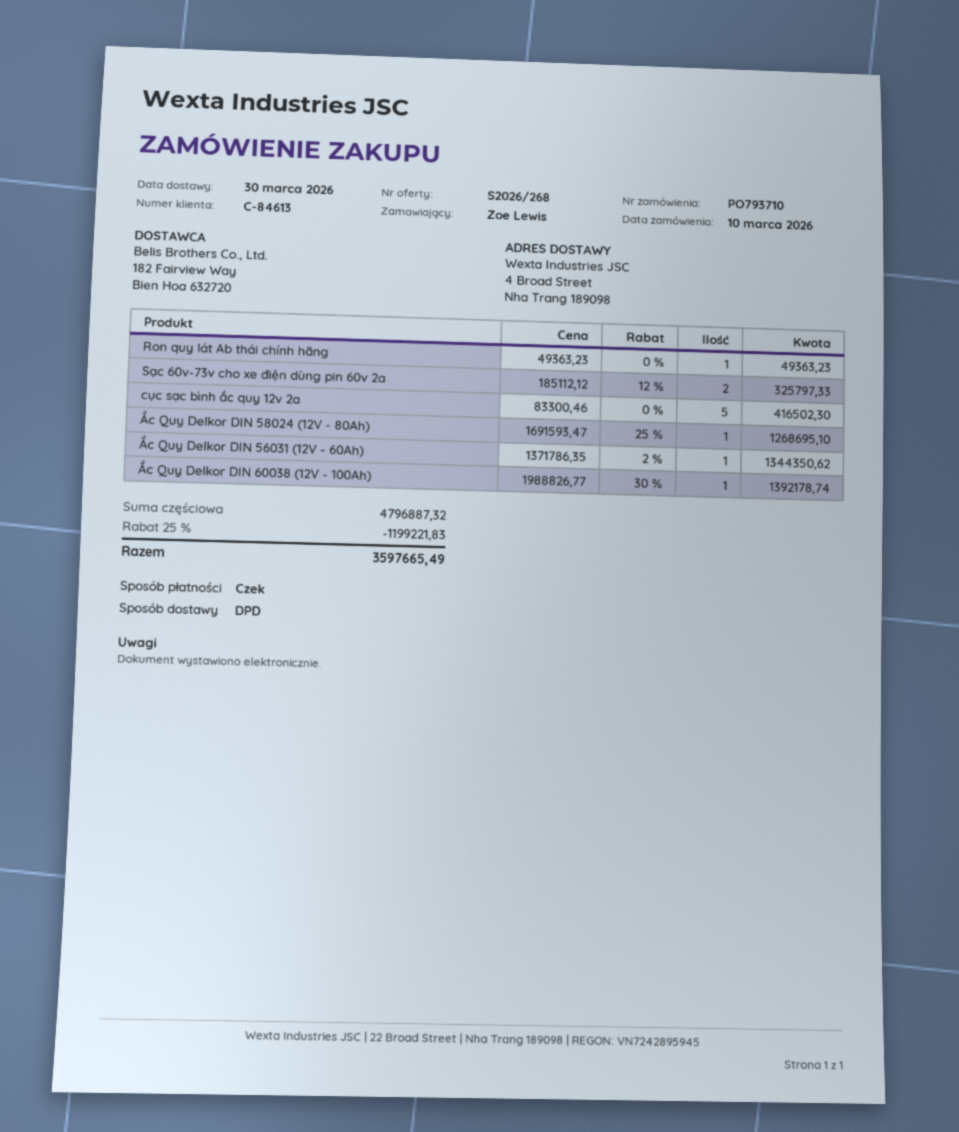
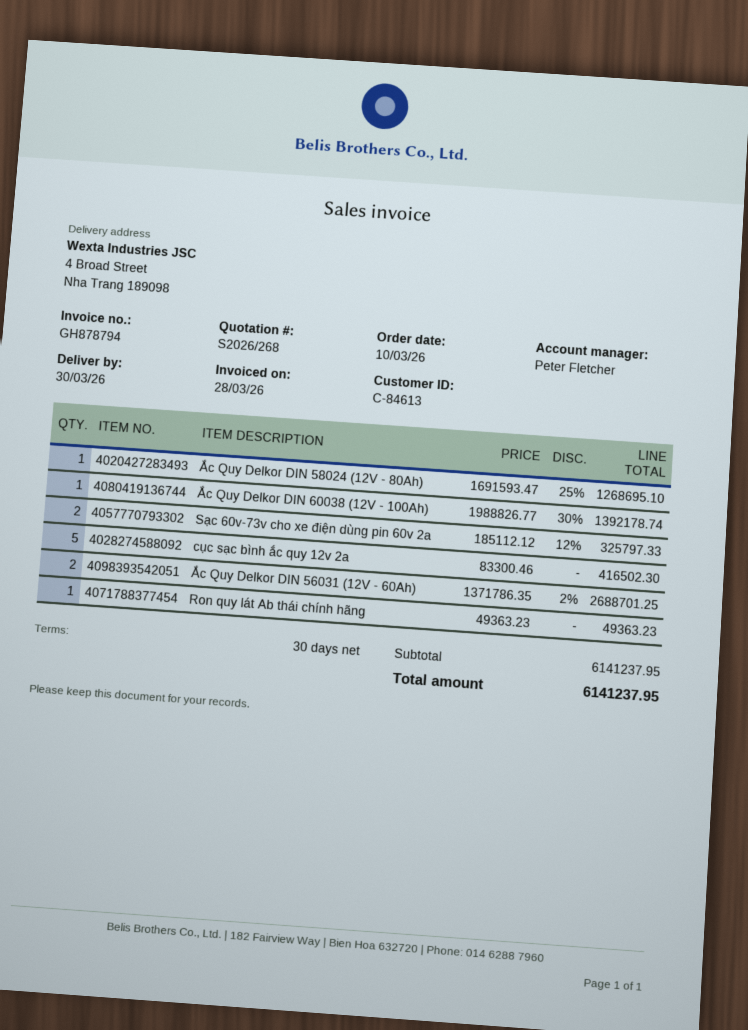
Ắc Quy Delkor DIN 56031 (12V - 60Ah): 1 x 1371786.35 - 2% = 1344350.62 -> 2 x 1371786.35 - 2% = 2688701.25
subtotal: 4796887.32 -> 6141237.95
discount: 25% = 1199221.83 -> none
total: 3597665.49 -> 6141237.95

